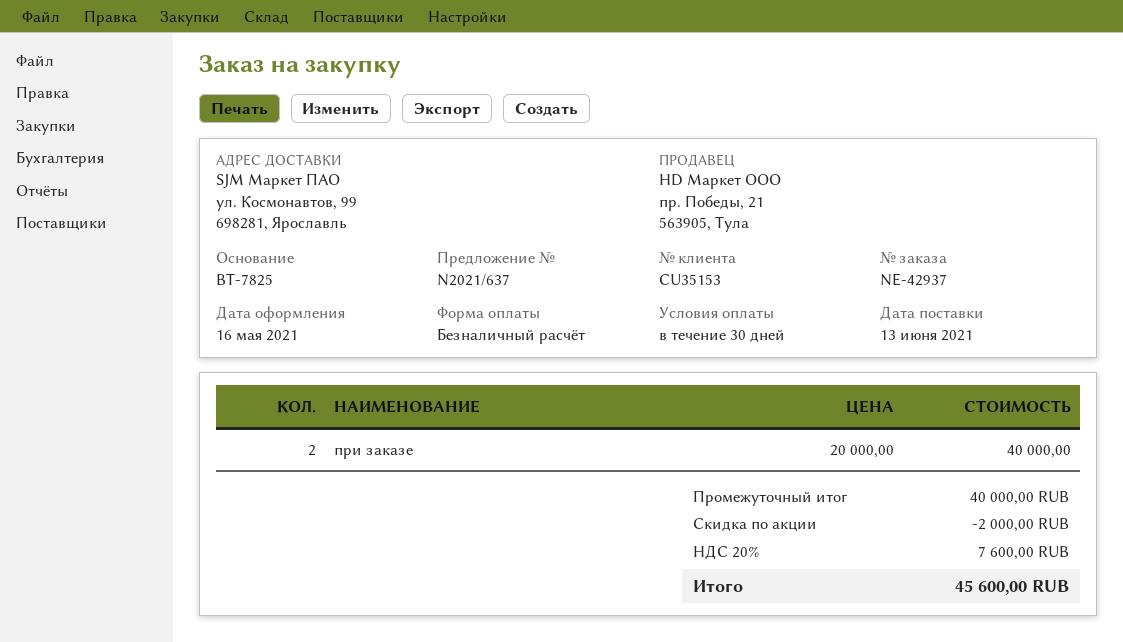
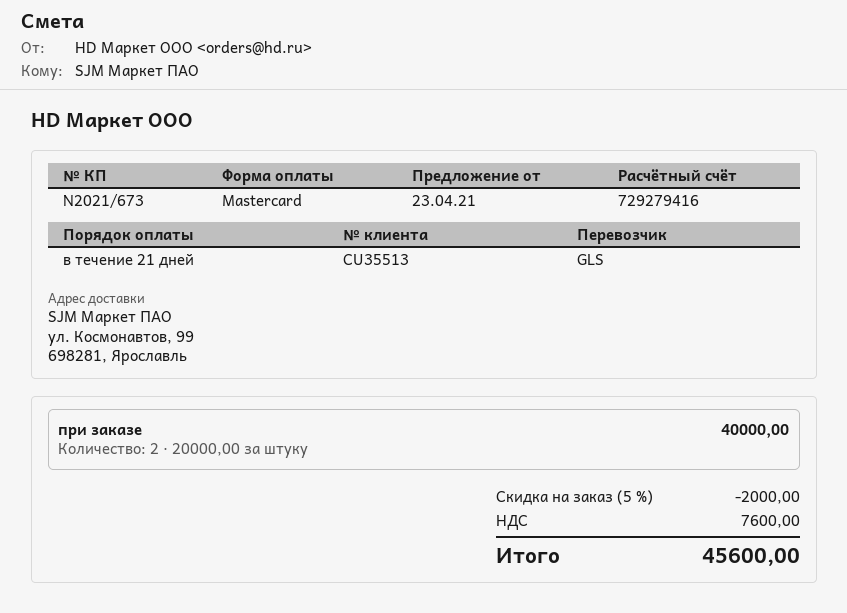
quote number: N2021/637 -> N2021/673
payment terms: 30 days -> 21 days
customer number: CU35153 -> CU35513
payment method: bank transfer -> Mastercard

